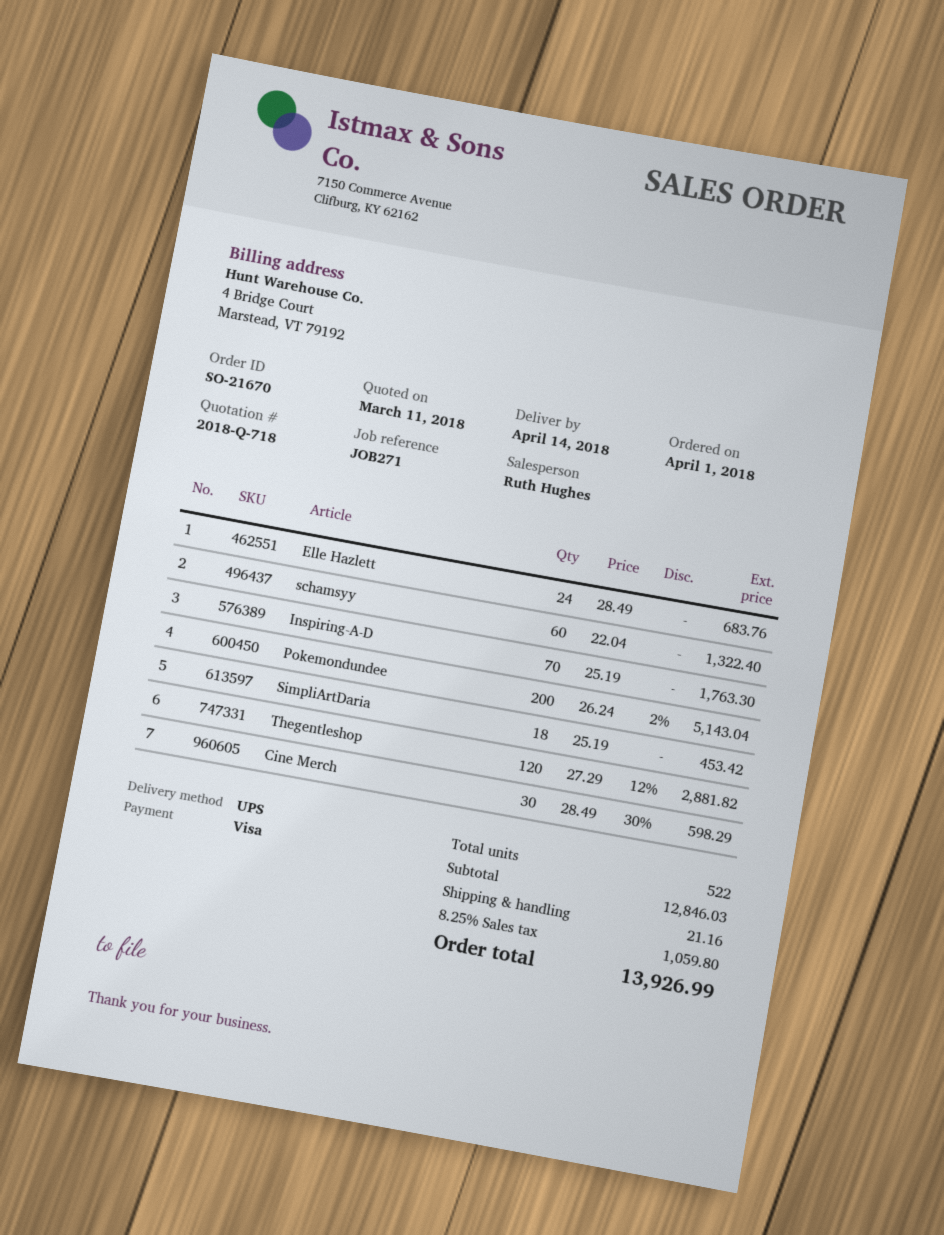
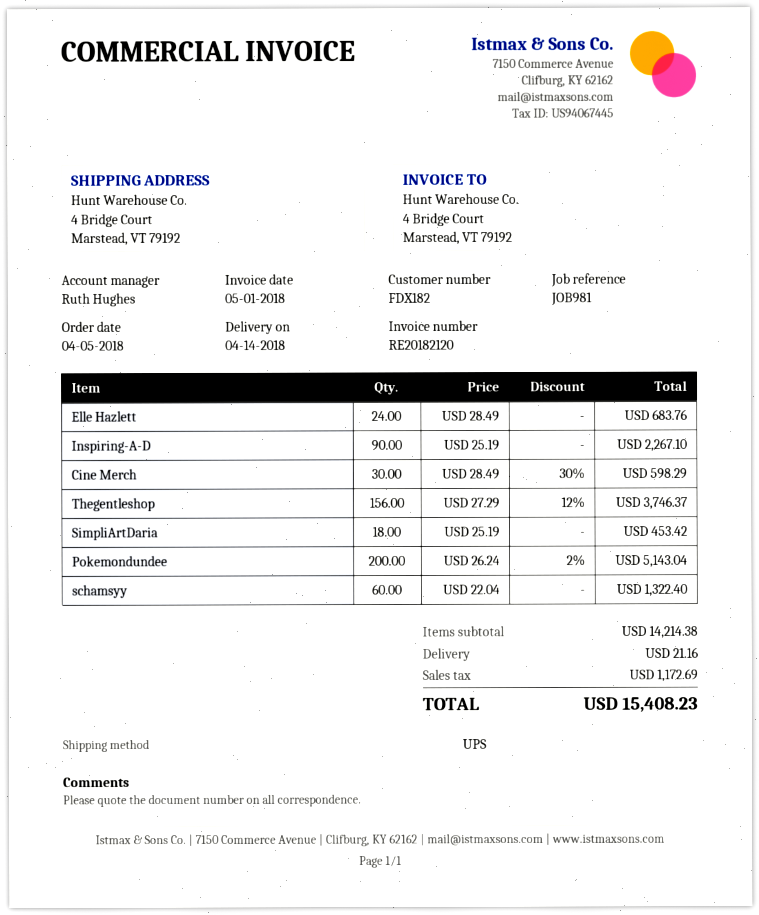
order date: 2018-04-01 -> 2018-04-05
reference: JOB271 -> JOB981
Inspiring-A-D: 70 x 25.19 = 1763.30 -> 90 x 25.19 = 2267.10
Thegentleshop: 120 x 27.29 - 12% = 2881.82 -> 156 x 27.29 - 12% = 3746.37
subtotal: 12846.03 -> 14214.38
tax: 1059.80 -> 1172.69
total: 13926.99 -> 15408.23

